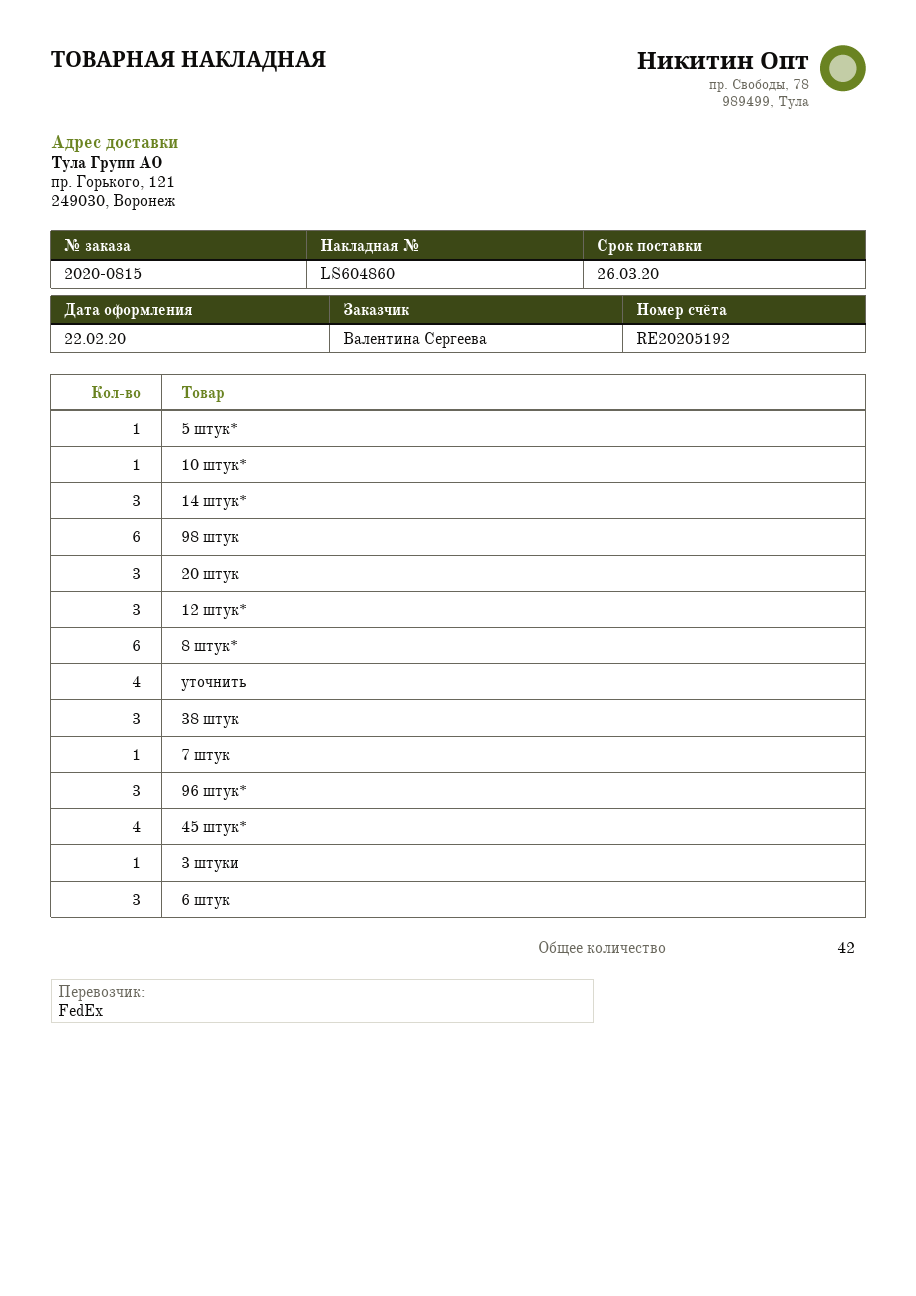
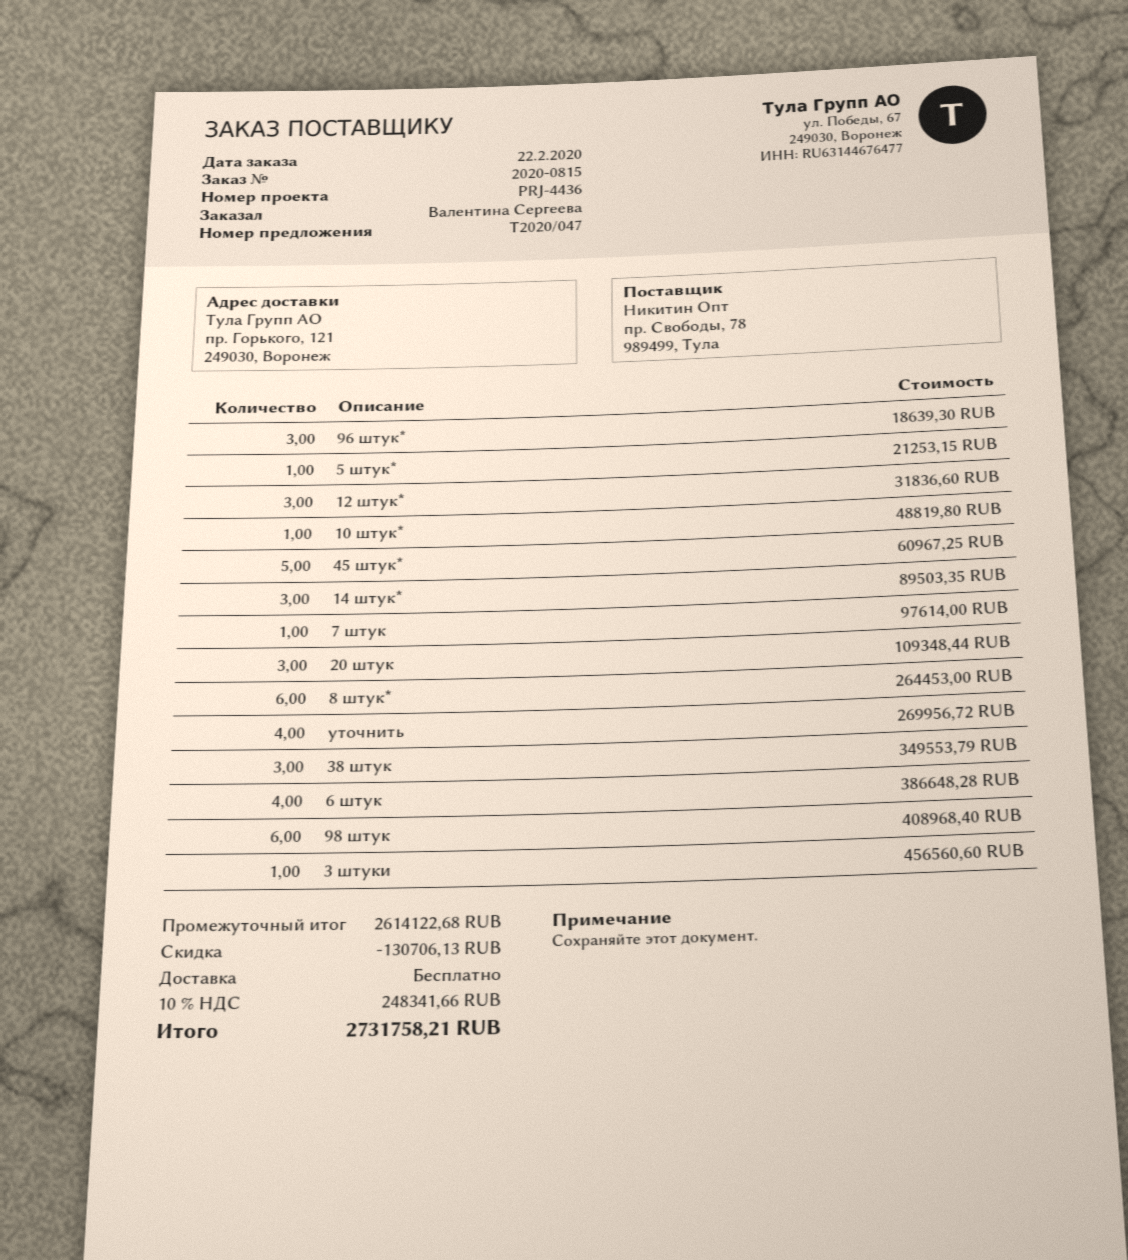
45 штук*: 4 -> 5
6 штук: 3 -> 4

